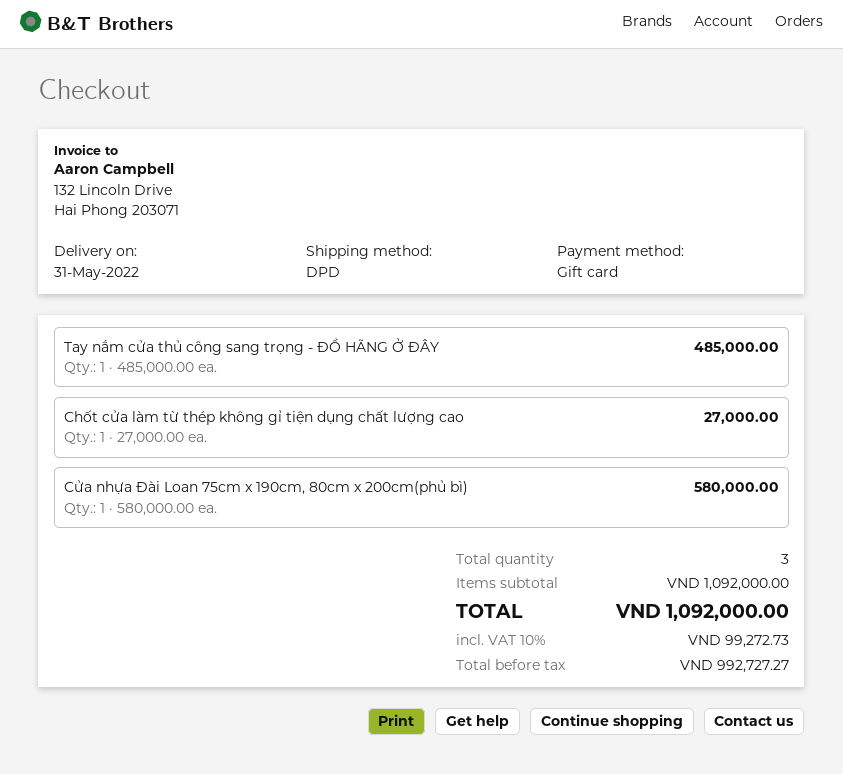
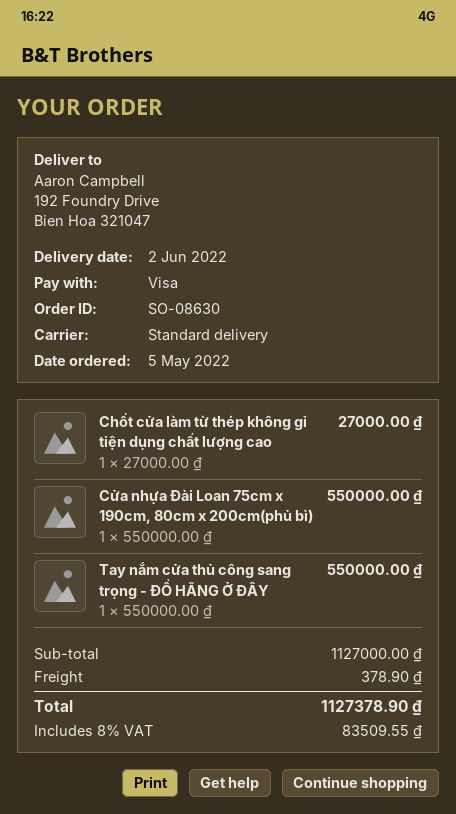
delivery date: 2022-05-31 -> 2022-06-02
payment method: gift card -> Visa
shipping method: DPD -> standard
Tay nắm cửa thủ công sang trọng - ĐỒ HÃNG Ở ĐÂY: 1 x 485000.00 = 485000.00 -> 1 x 550000.00 = 550000.00
Cửa nhựa Đài Loan 75cm x 190cm, 80cm x 200cm(phủ bì): 1 x 580000.00 = 580000.00 -> 1 x 550000.00 = 550000.00
subtotal: 1092000.00 -> 1127000.00
shipping: none -> 378.90
tax: 10% = 99272.73 -> 8% = 83509.55
total: 1092000.00 -> 1127378.90

